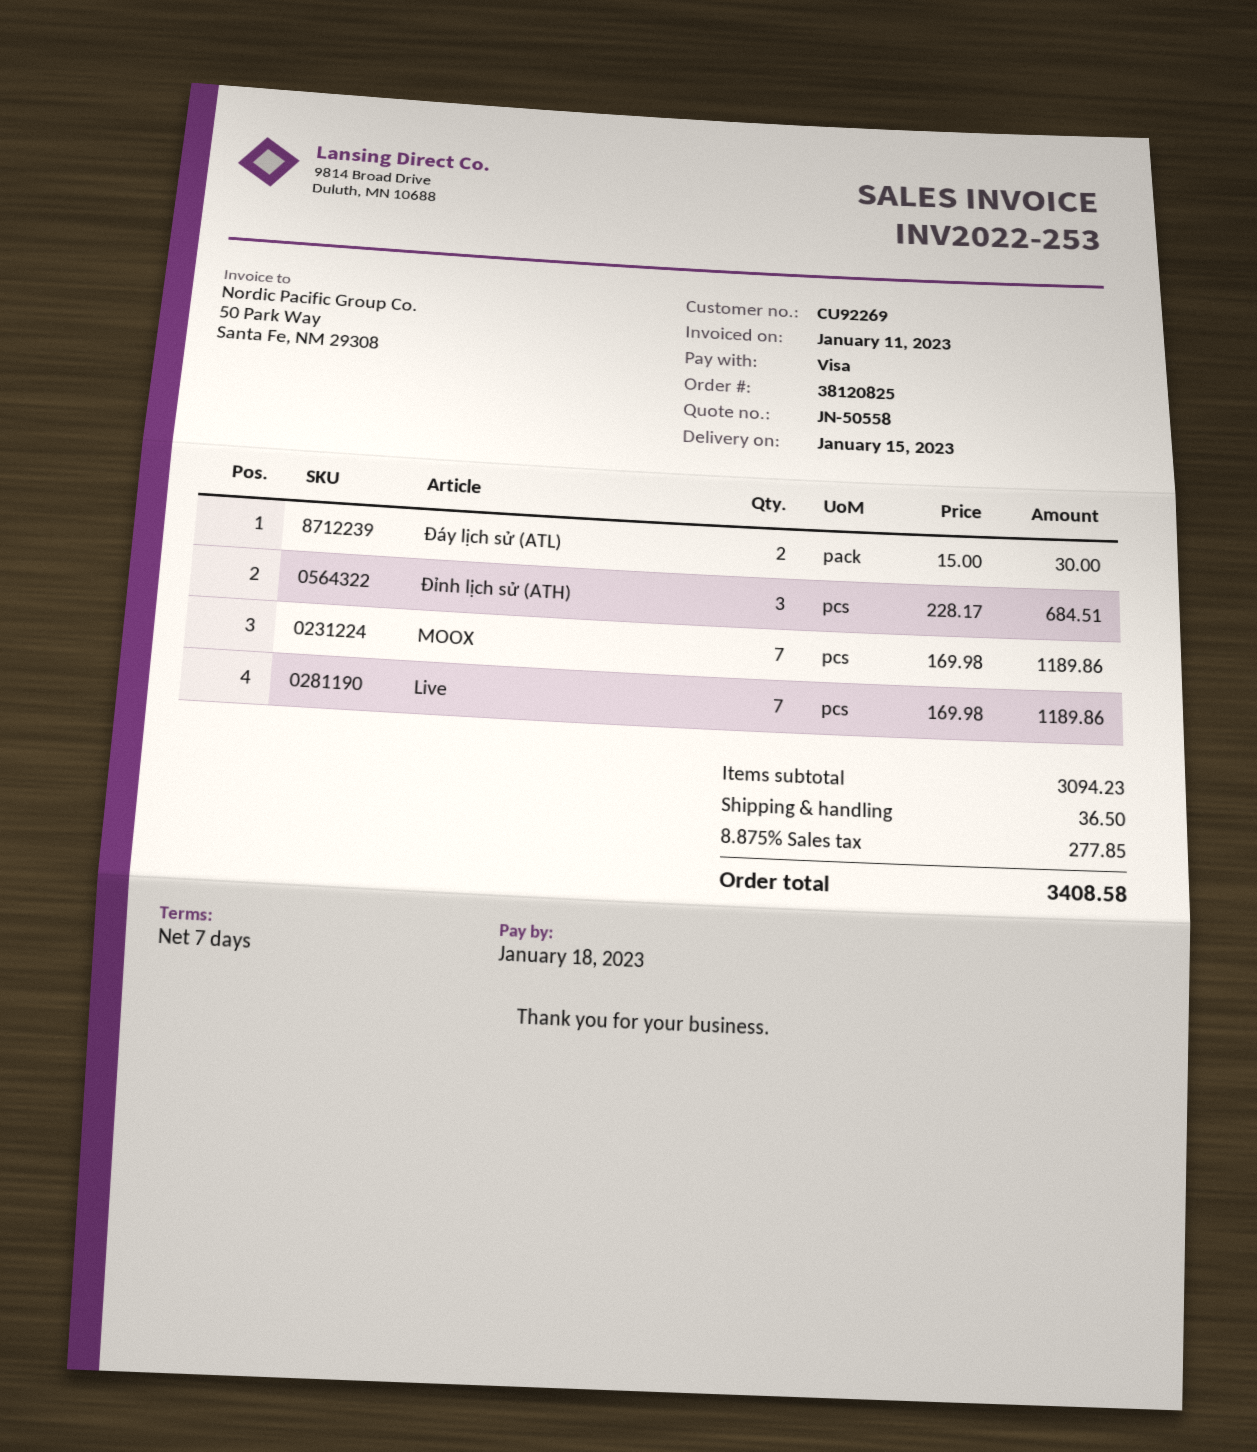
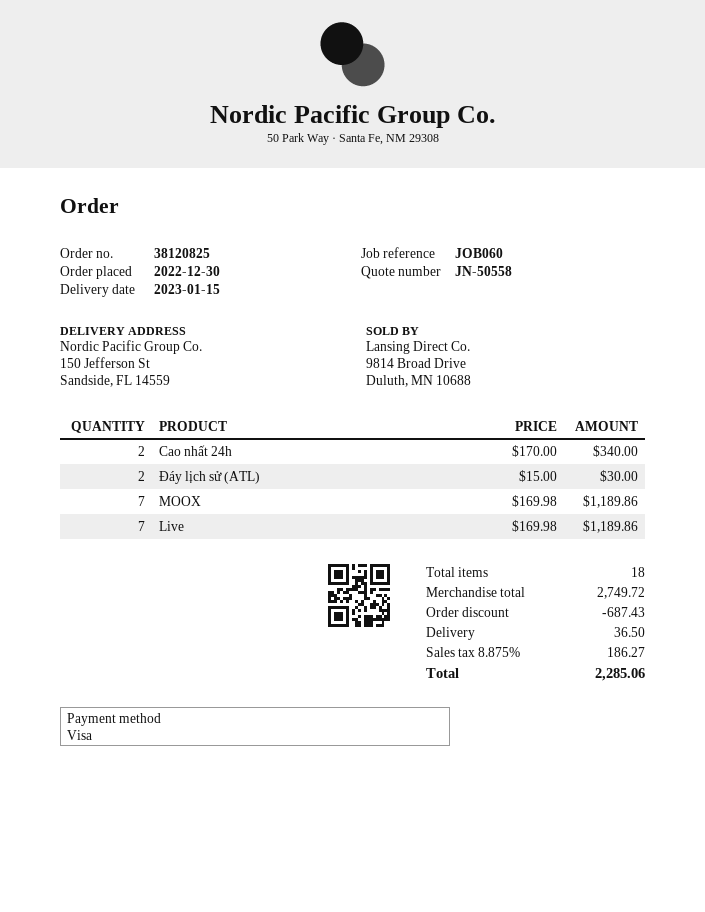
Đỉnh lịch sử (ATH): 3 x 228.17 = 684.51 -> none
Cao nhất 24h: none -> 2 x 170.00 = 340.00
subtotal: 3094.23 -> 2749.72
discount: none -> 687.43
tax: 8.875% = 277.85 -> 8.875% = 186.27
total: 3408.58 -> 2285.06

